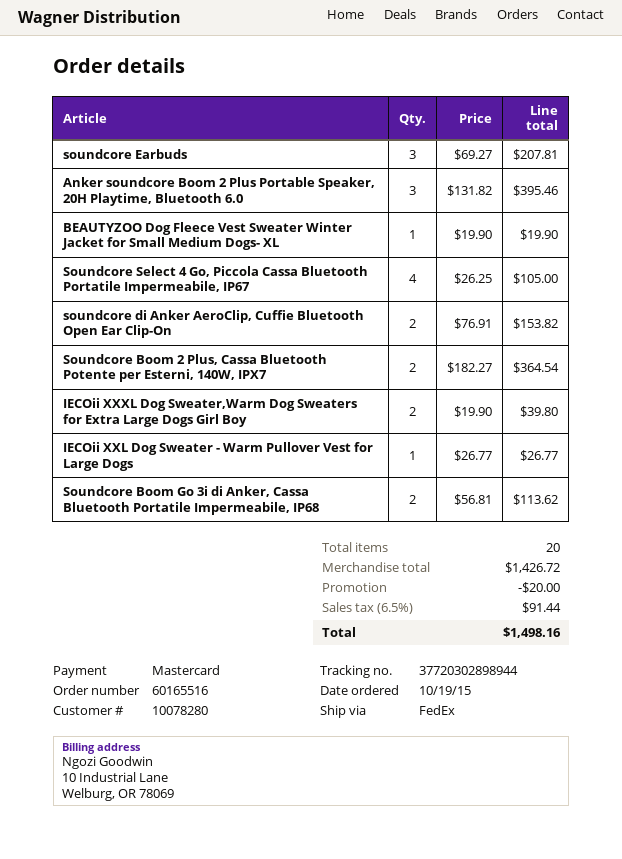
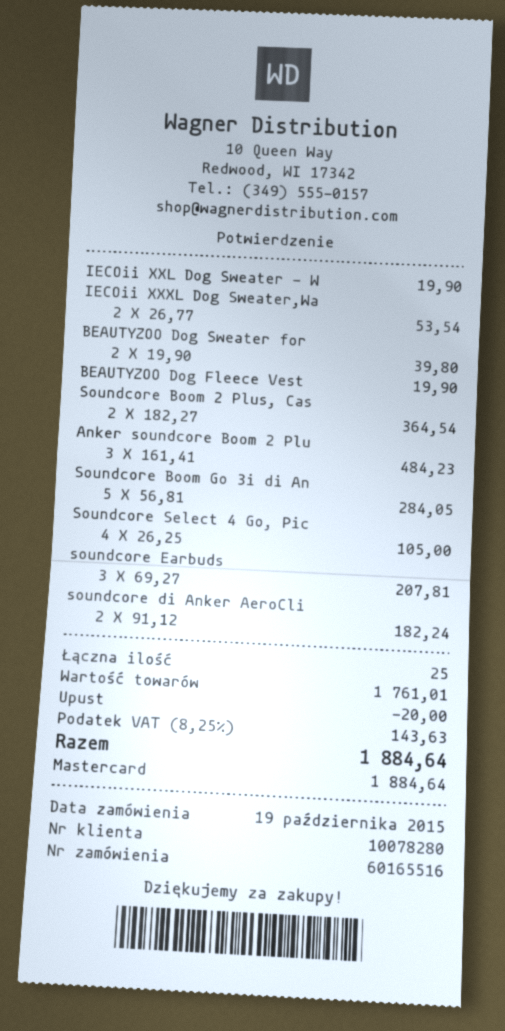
Anker soundcore Boom 2 Plus Portable Speaker, 20H Playtime, Bluetooth 6.0: 3 x 131.82 = 395.46 -> 3 x 161.41 = 484.23
soundcore di Anker AeroClip, Cuffie Bluetooth Open Ear Clip-On: 2 x 76.91 = 153.82 -> 2 x 91.12 = 182.24
IECOii XXXL Dog Sweater,Warm Dog Sweaters for Extra Large Dogs Girl Boy: 2 x 19.90 = 39.80 -> 2 x 26.77 = 53.54
IECOii XXL Dog Sweater - Warm Pullover Vest for Large Dogs: 1 x 26.77 = 26.77 -> 1 x 19.90 = 19.90
Soundcore Boom Go 3i di Anker, Cassa Bluetooth Portatile Impermeabile, IP68: 2 x 56.81 = 113.62 -> 5 x 56.81 = 284.05
BEAUTYZOO Dog Sweater for: none -> 2 x 19.90 = 39.80
total quantity: 20 -> 25
subtotal: 1426.72 -> 1761.01
tax: 6.5% = 91.44 -> 8.25% = 143.63
total: 1498.16 -> 1884.64

